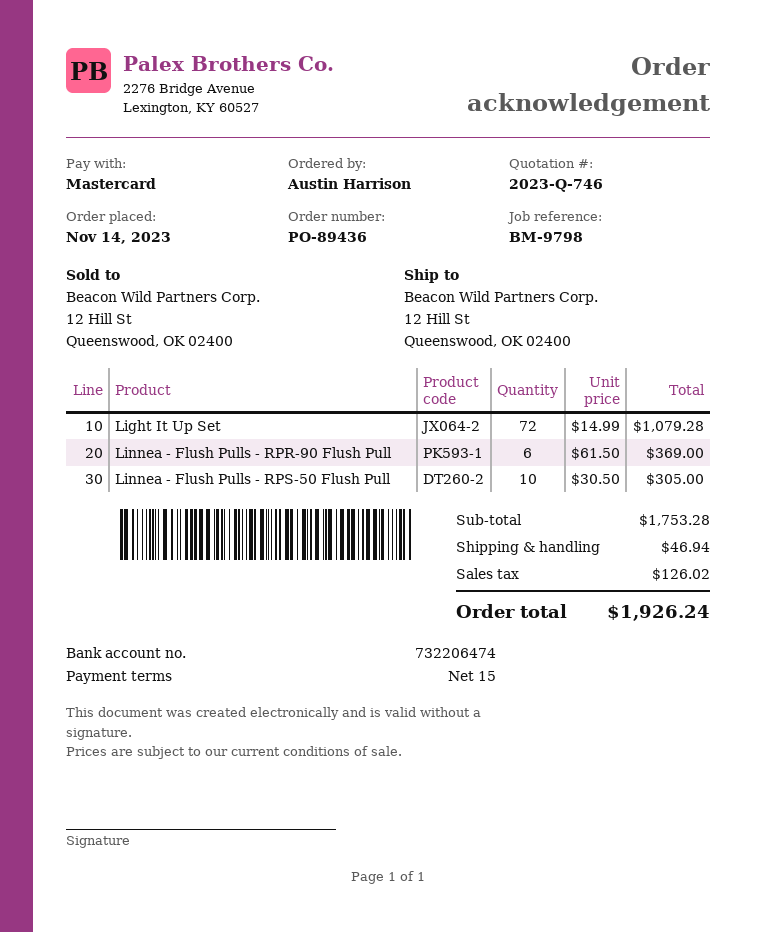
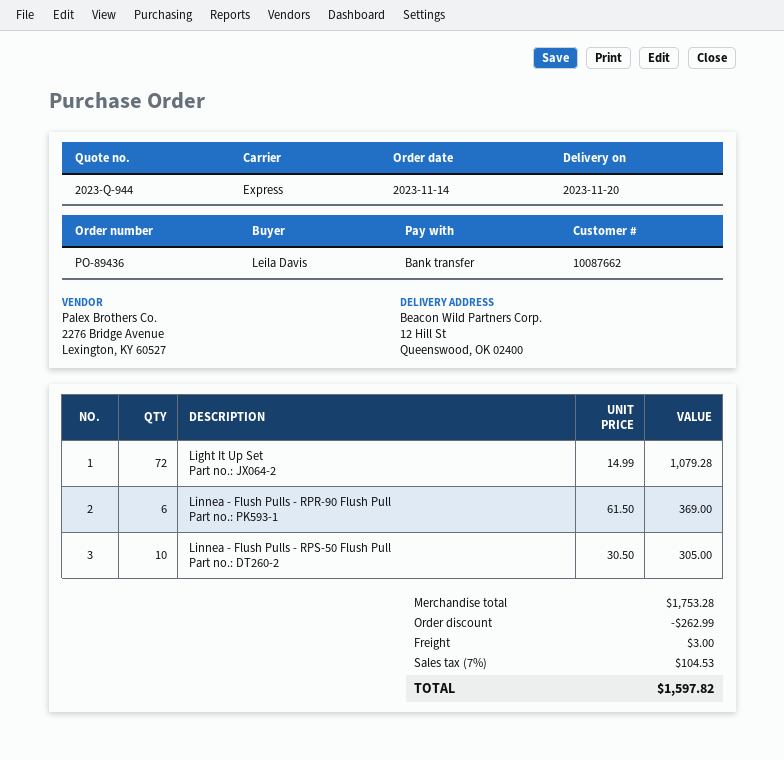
quote number: 2023-Q-746 -> 2023-Q-944
ordered by: Austin Harrison -> Leila Davis
payment method: Mastercard -> bank transfer
discount: none -> 262.99
shipping: 46.94 -> 3.00
tax: 126.02 -> 104.53
total: 1926.24 -> 1597.82

